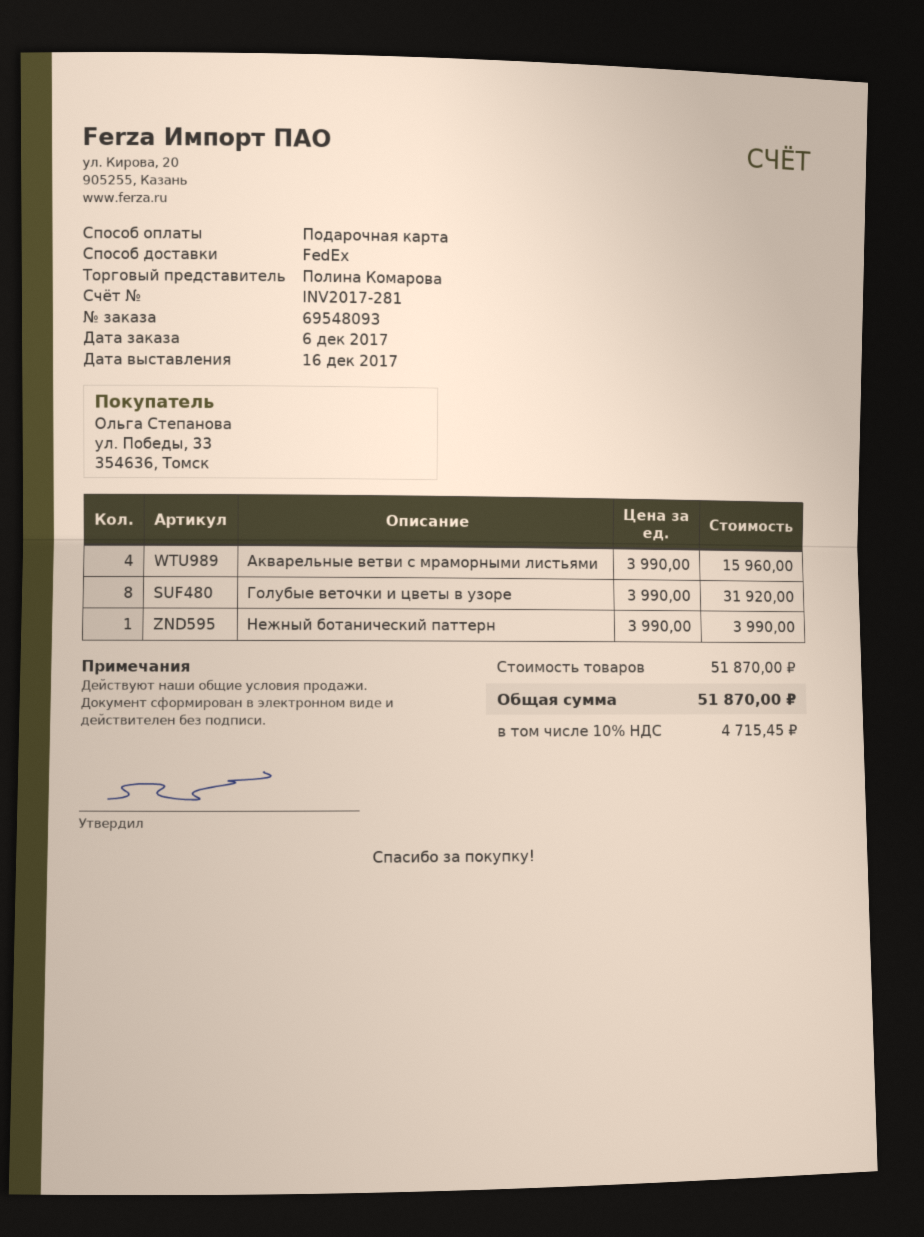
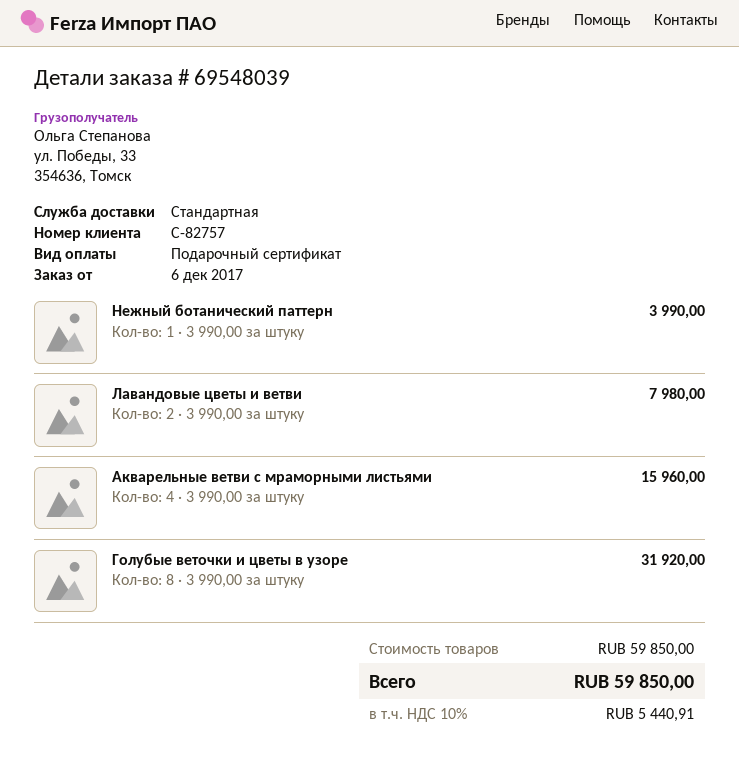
order number: 69548093 -> 69548039
shipping method: FedEx -> standard
Лавандовые цветы и ветви: none -> 2 x 3990.00 = 7980.00
subtotal: 51870.00 -> 59850.00
tax: 10% = 4715.45 -> 10% = 5440.91
total: 51870.00 -> 59850.00

